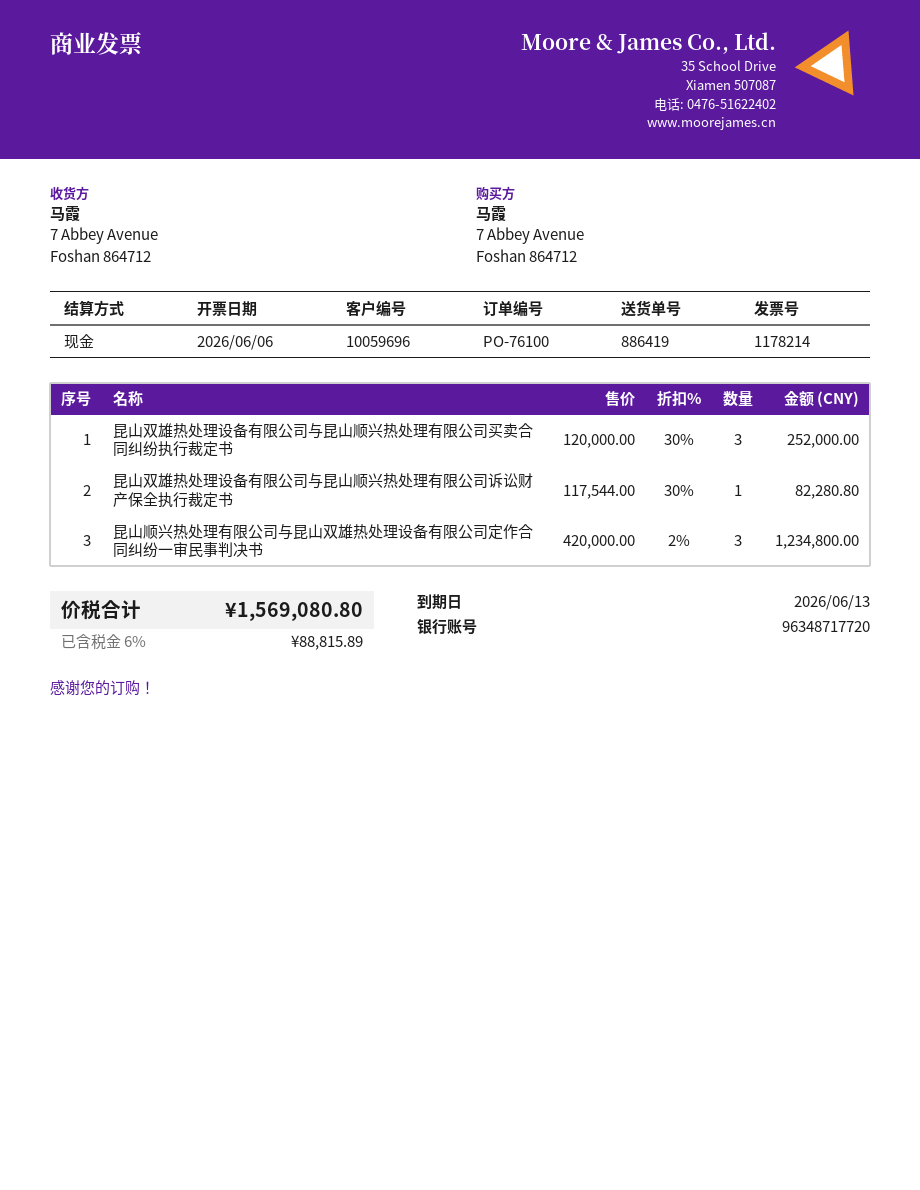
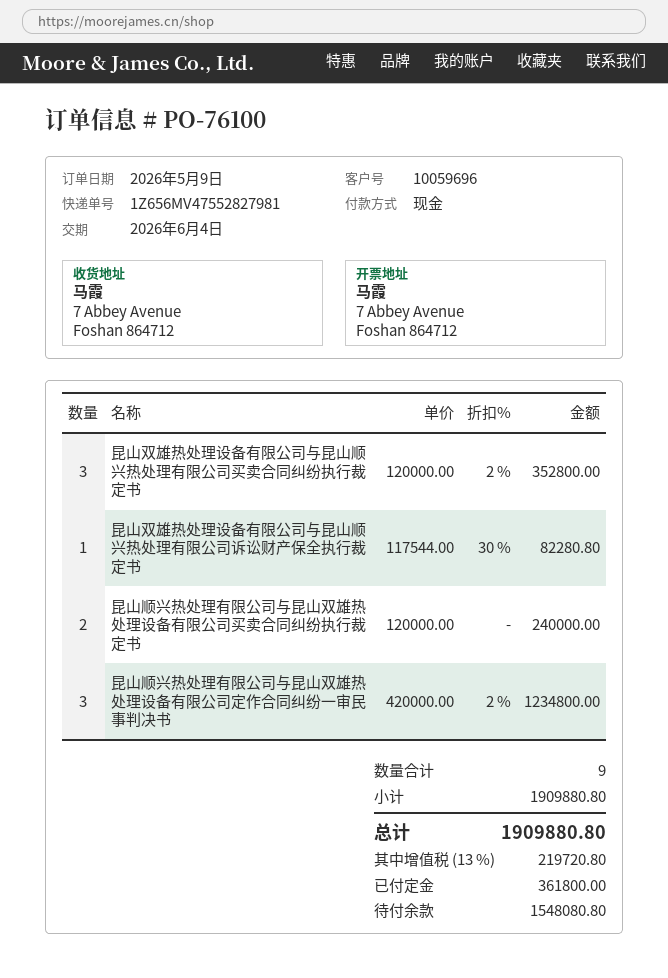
昆山双雄热处理设备有限公司与昆山顺兴热处理有限公司买卖合同纠纷执行裁定书: 3 x 120000.00 - 30% = 252000.00 -> 3 x 120000.00 - 2% = 352800.00
昆山顺兴热处理有限公司与昆山双雄热处理设备有限公司买卖合同纠纷执行裁定书: none -> 2 x 120000.00 = 240000.00
tax: 6% = 88815.89 -> 13% = 219720.80
total: 1569080.80 -> 1909880.80

